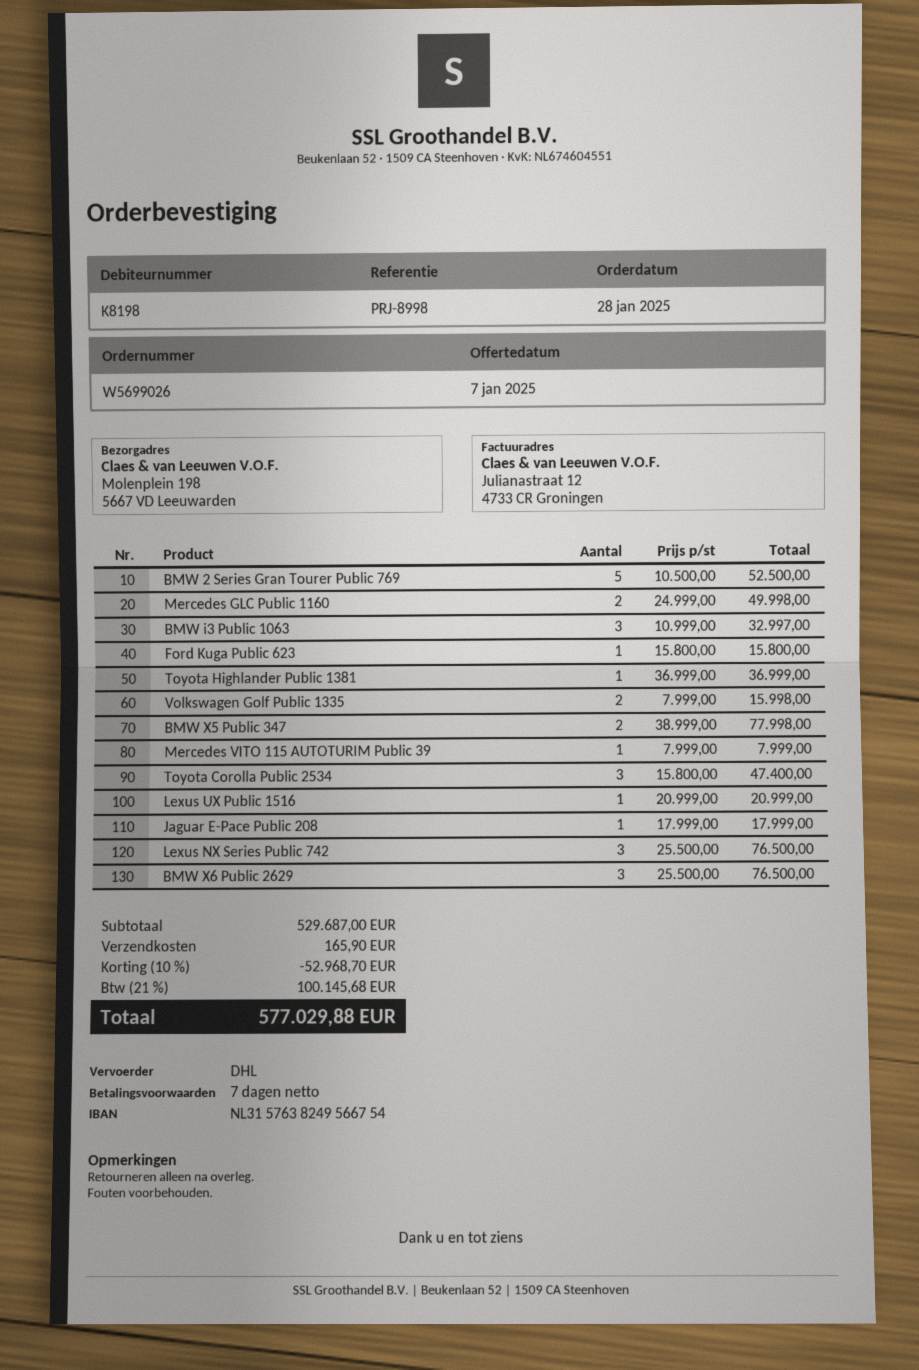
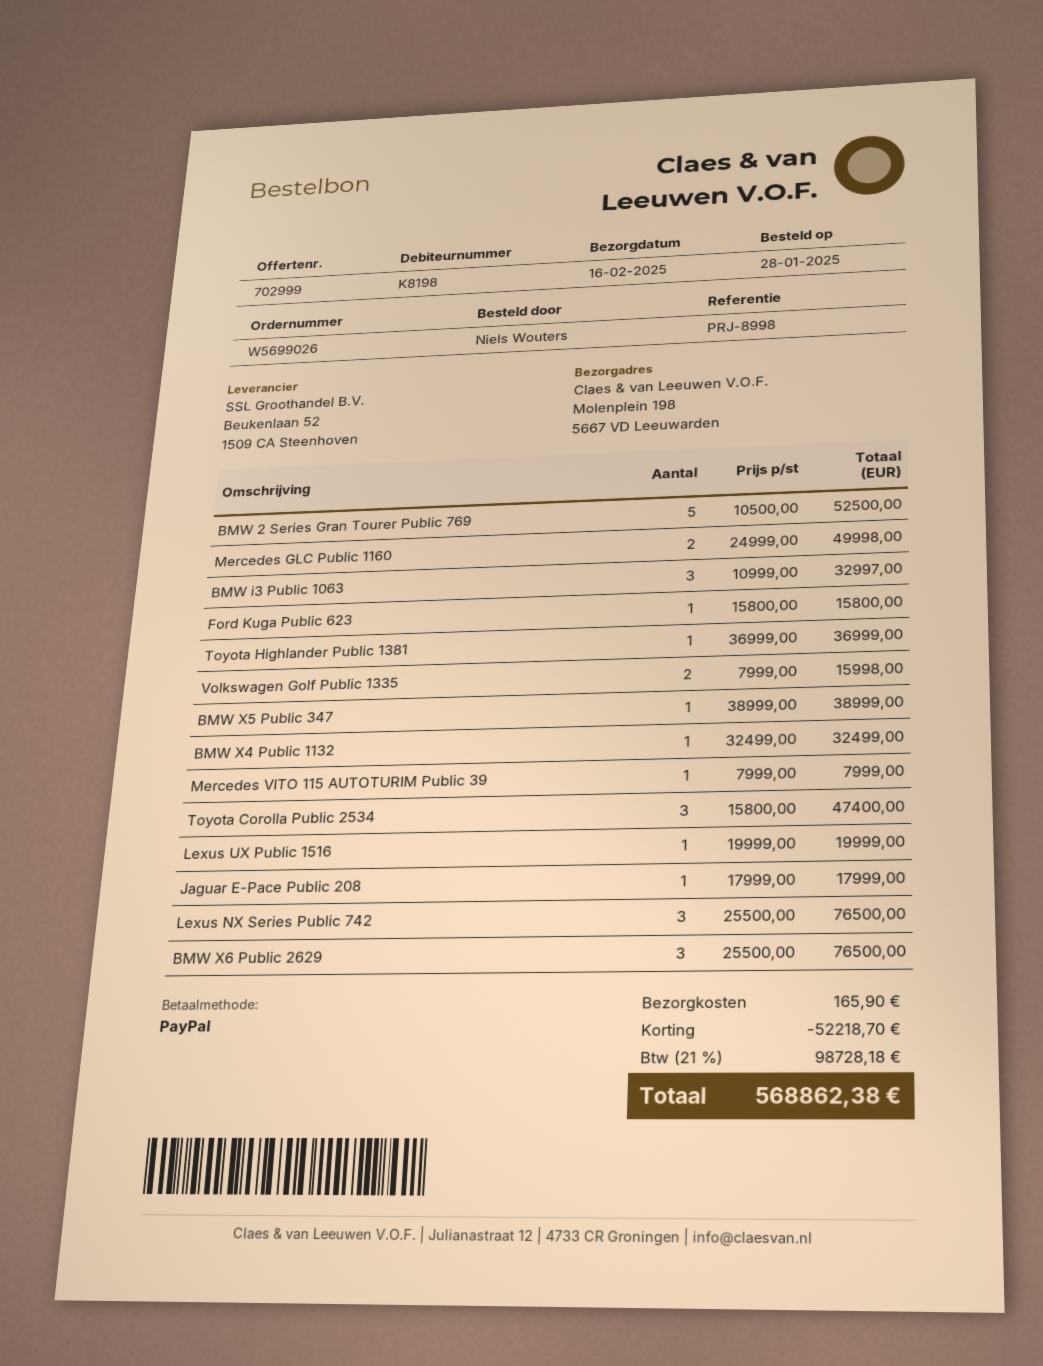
BMW X5 Public 347: 2 x 38999.00 = 77998.00 -> 1 x 38999.00 = 38999.00
Lexus UX Public 1516: 1 x 20999.00 = 20999.00 -> 1 x 19999.00 = 19999.00
BMW X4 Public 1132: none -> 1 x 32499.00 = 32499.00
discount: 52968.70 -> 52218.70
tax: 21% = 100145.68 -> 21% = 98728.18
total: 577029.88 -> 568862.38

